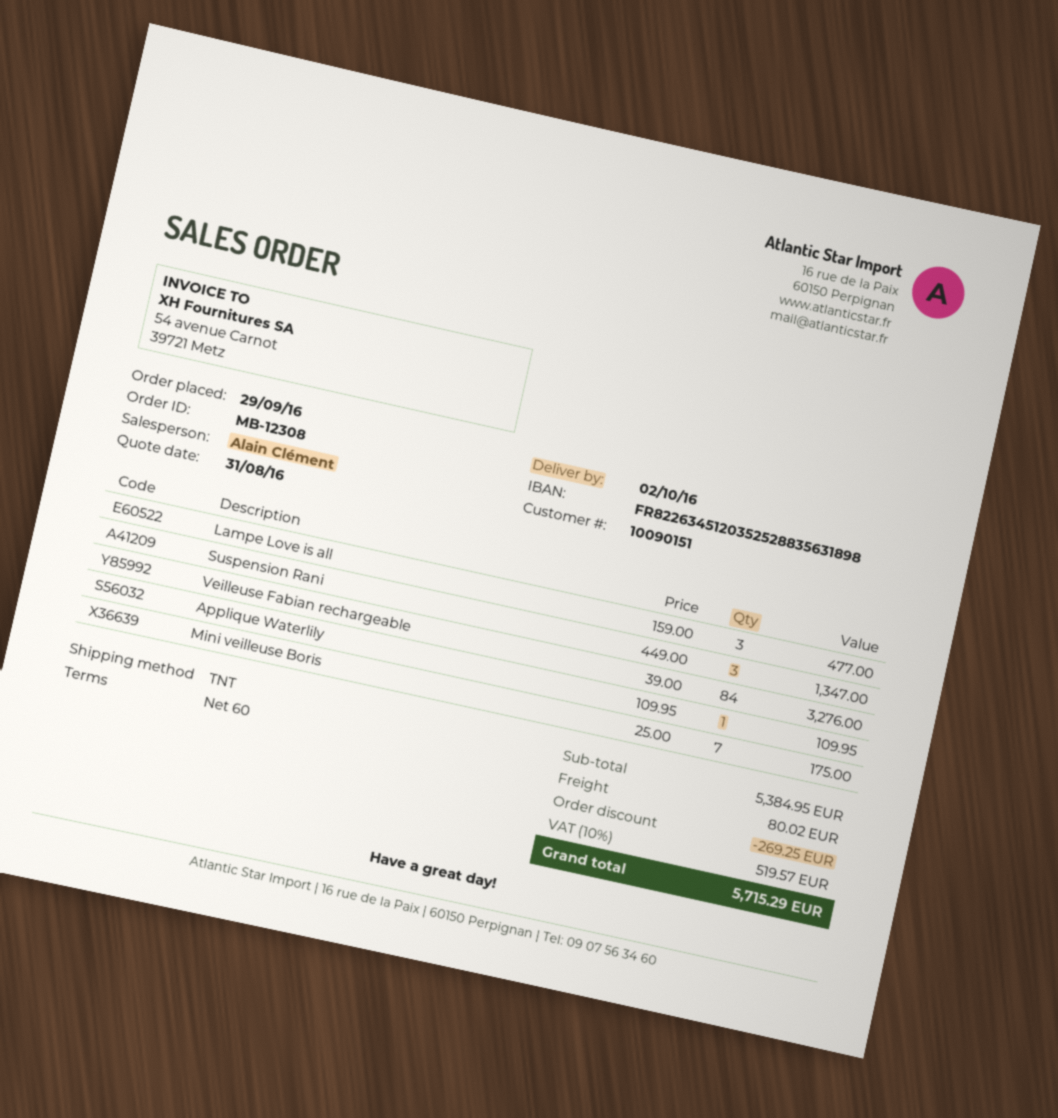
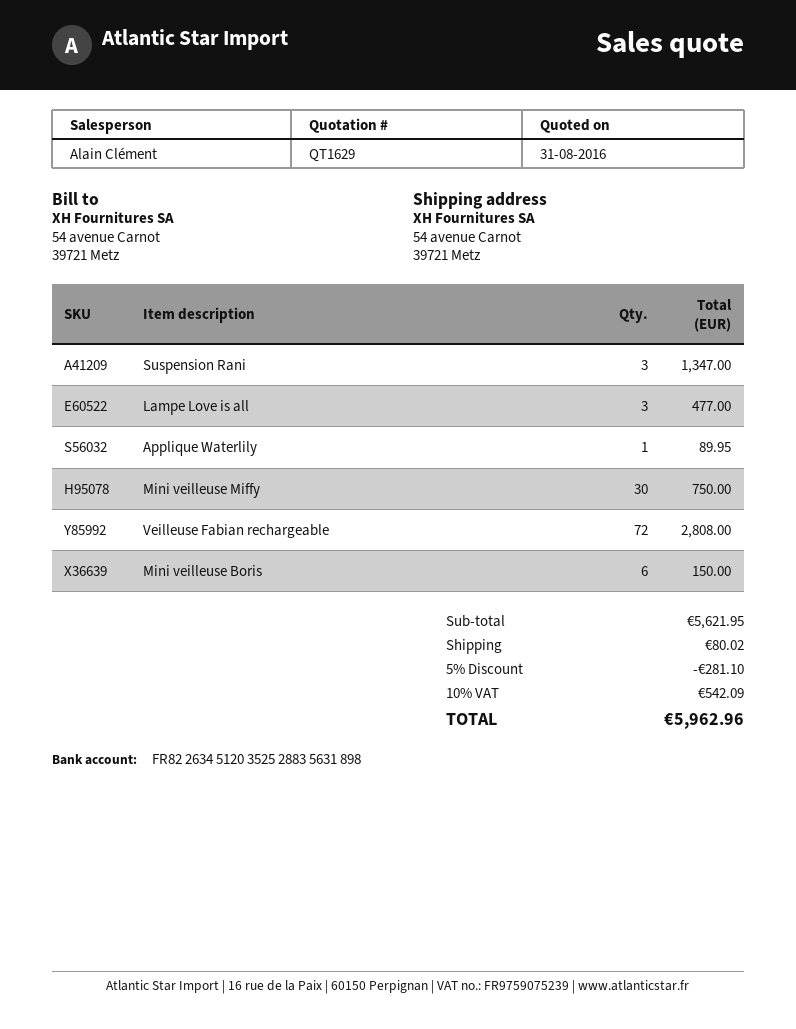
Veilleuse Fabian rechargeable: 84 for 3276.00 -> 72 for 2808.00
Applique Waterlily: 1 for 109.95 -> 1 for 89.95
Mini veilleuse Boris: 7 for 175.00 -> 6 for 150.00
Mini veilleuse Miffy: none -> 30 for 750.00
subtotal: 5384.95 -> 5621.95
discount: 269.25 -> 281.10
tax: 10% = 519.57 -> 10% = 542.09
total: 5715.29 -> 5962.96

